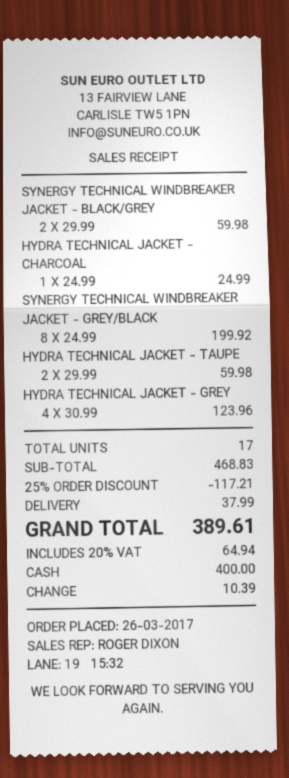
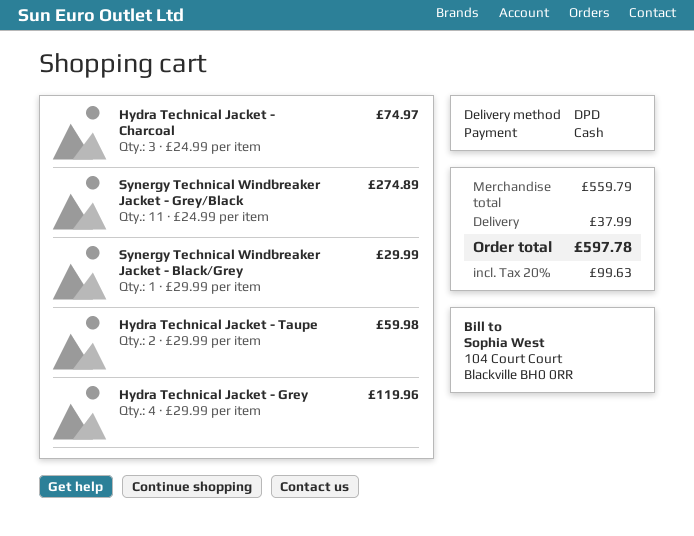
SYNERGY TECHNICAL WINDBREAKER JACKET - BLACK/GREY: 2 x 29.99 = 59.98 -> 1 x 29.99 = 29.99
HYDRA TECHNICAL JACKET - CHARCOAL: 1 x 24.99 = 24.99 -> 3 x 24.99 = 74.97
SYNERGY TECHNICAL WINDBREAKER JACKET - GREY/BLACK: 8 x 24.99 = 199.92 -> 11 x 24.99 = 274.89
HYDRA TECHNICAL JACKET - GREY: 4 x 30.99 = 123.96 -> 4 x 29.99 = 119.96
subtotal: 468.83 -> 559.79
discount: 25% = 117.21 -> none
tax: 20% = 64.94 -> 20% = 99.63
total: 389.61 -> 597.78

